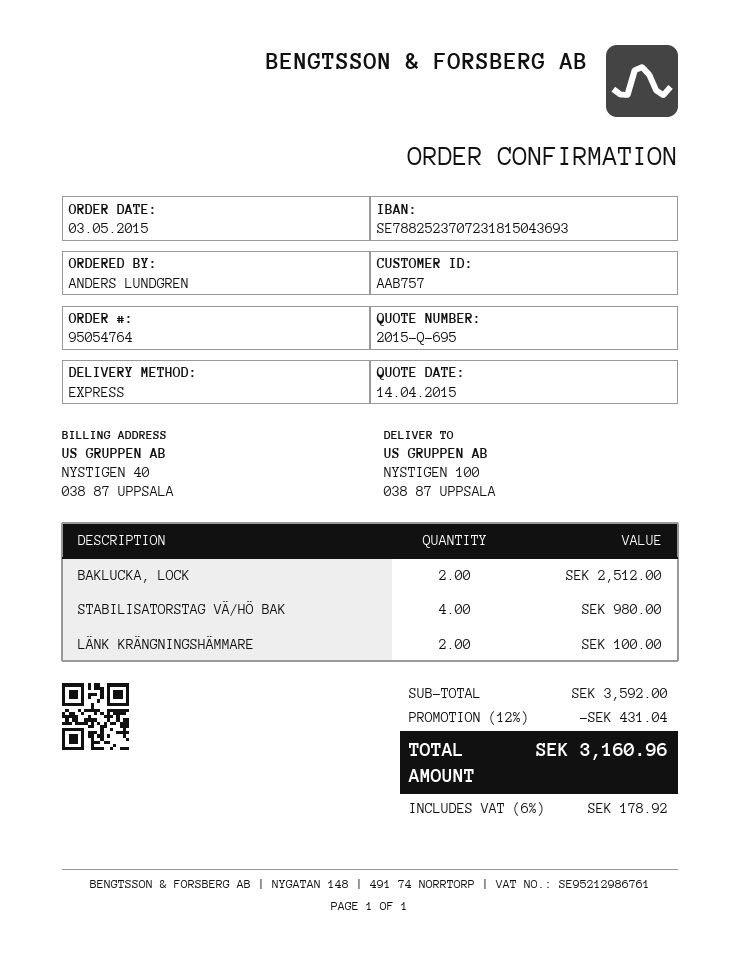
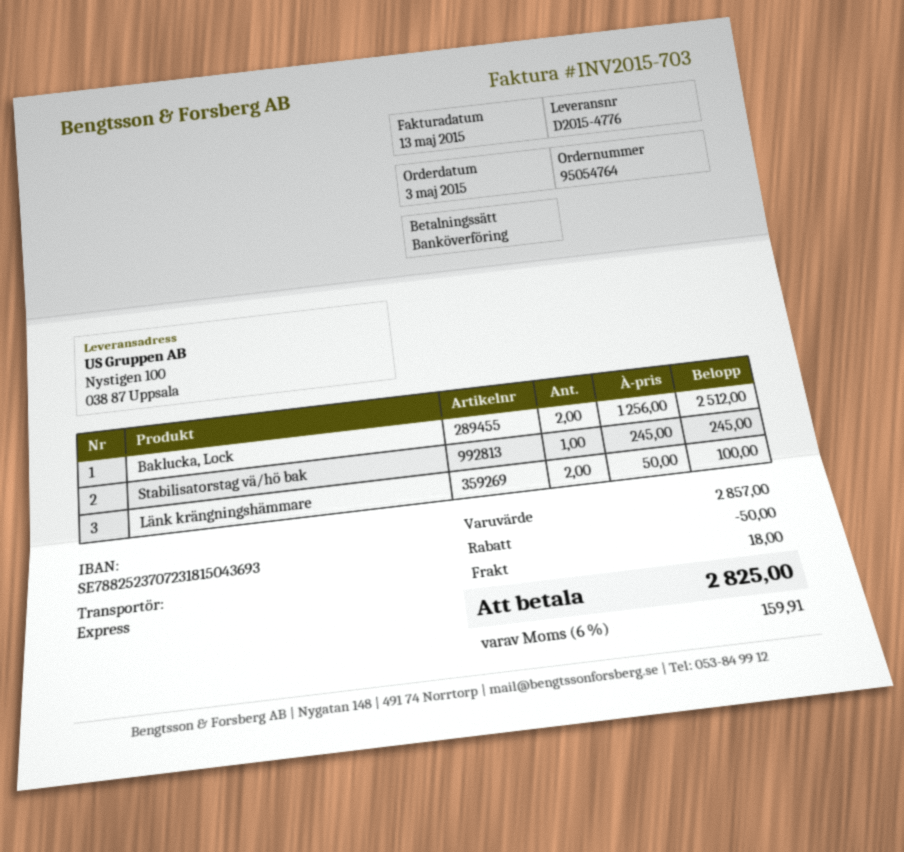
STABILISATORSTAG VÄ/HÖ BAK: 4 for 980.00 -> 1 for 245.00
subtotal: 3592.00 -> 2857.00
discount: 431.04 -> 50.00
shipping: none -> 18.00
tax: 6% = 178.92 -> 6% = 159.91
total: 3160.96 -> 2825.00

